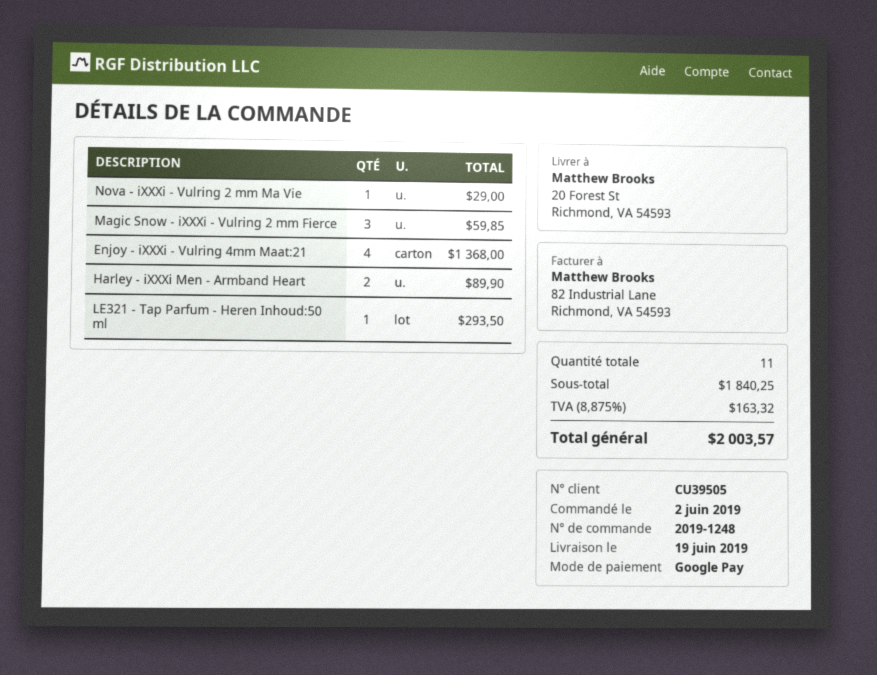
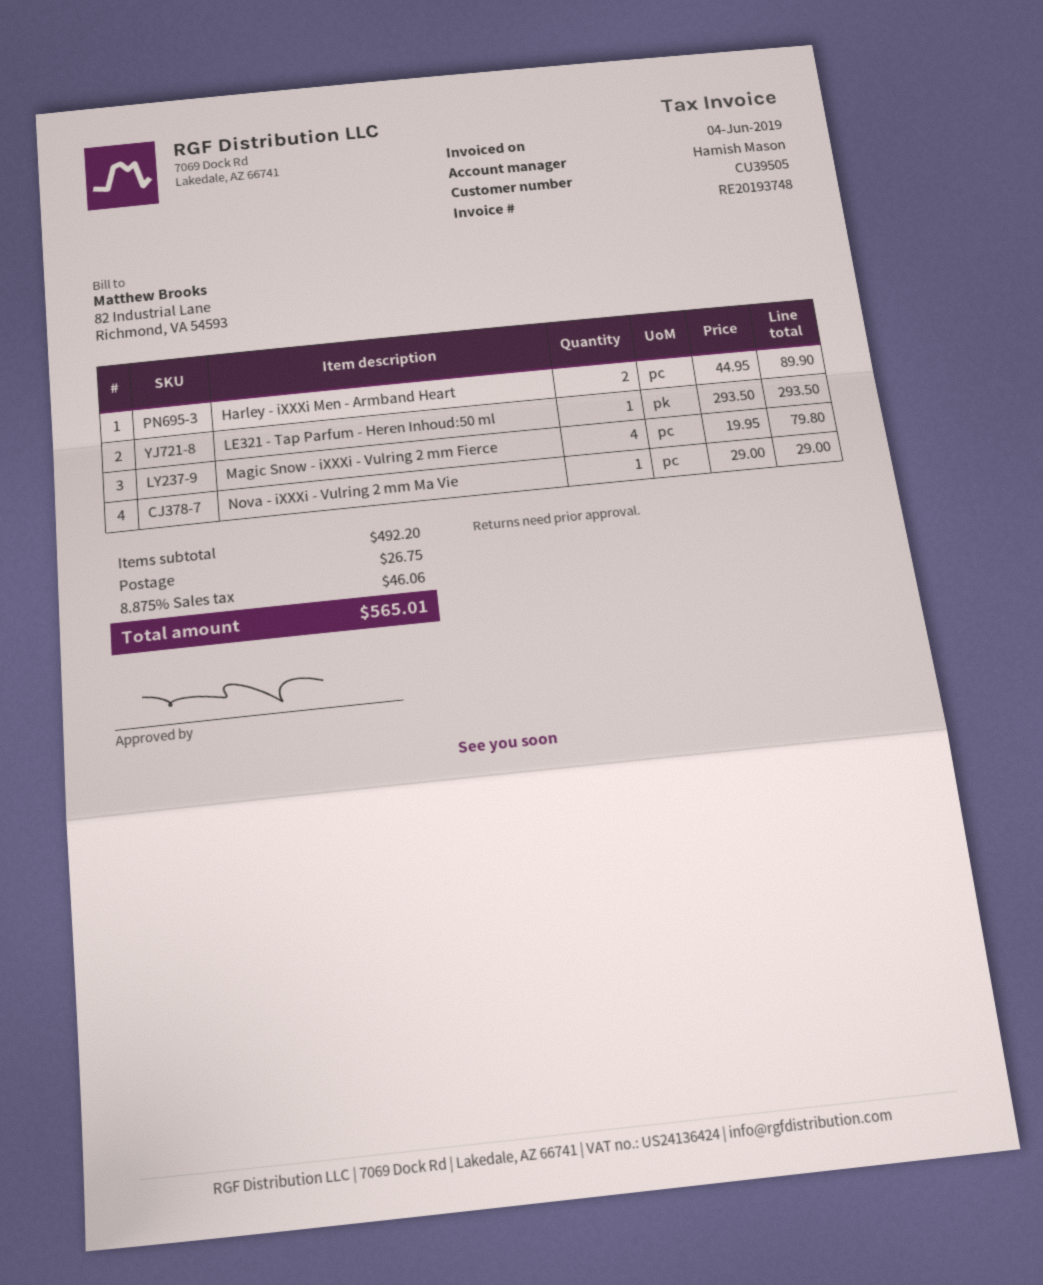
Magic Snow - iXXXi - Vulring 2 mm Fierce: 3 for 59.85 -> 4 for 79.80
Enjoy - iXXXi - Vulring 4mm Maat:21: 4 for 1368.00 -> none
subtotal: 1840.25 -> 492.20
shipping: none -> 26.75
tax: 8.875% = 163.32 -> 8.875% = 46.06
total: 2003.57 -> 565.01

